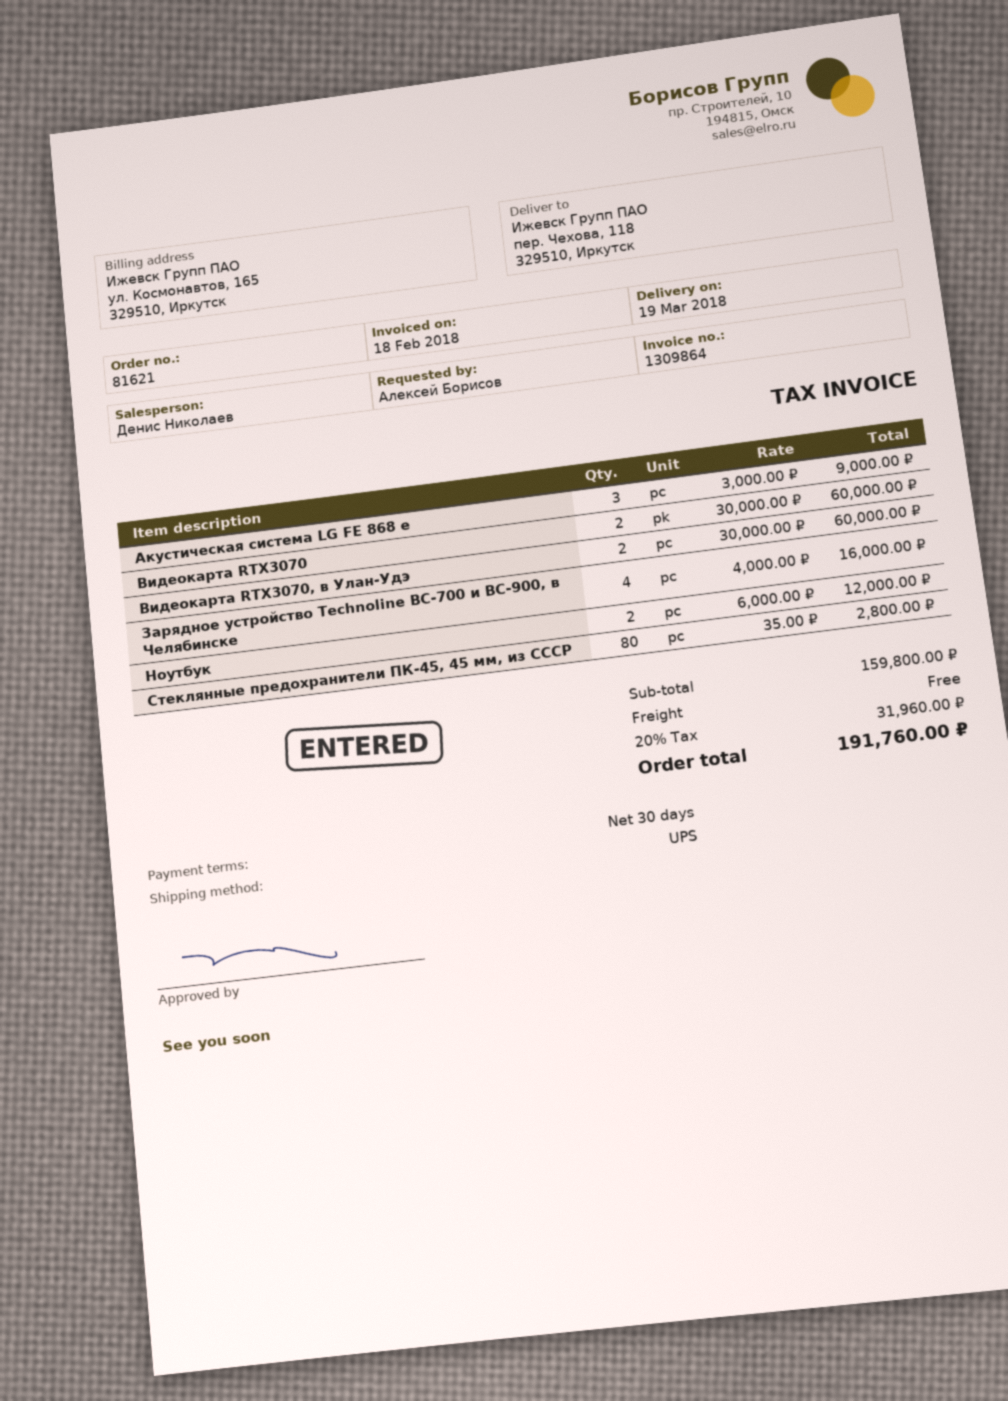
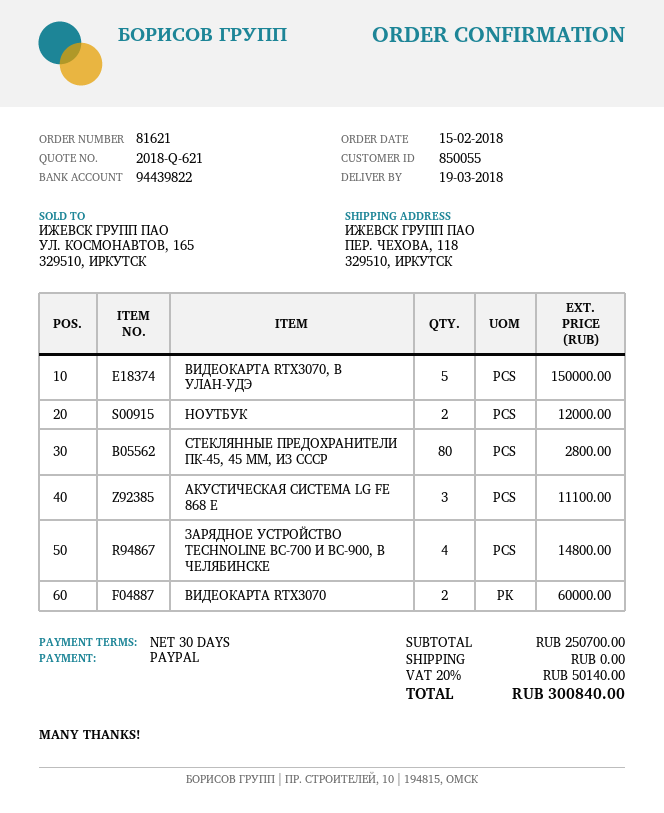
Акустическая система LG FE 868 e: 3 for 9000.00 -> 3 for 11100.00
Видеокарта RTX3070, в Улан-Удэ: 2 for 60000.00 -> 5 for 150000.00
Зарядное устройство Technoline BC-700 и BC-900, в Челябинске: 4 for 16000.00 -> 4 for 14800.00
subtotal: 159800.00 -> 250700.00
tax: 20% = 31960.00 -> 20% = 50140.00
total: 191760.00 -> 300840.00

